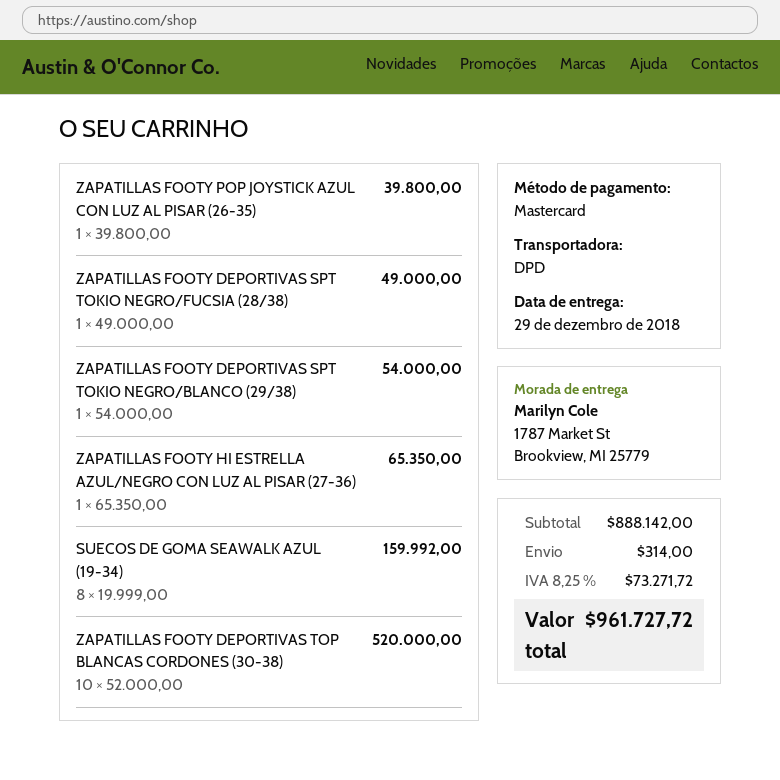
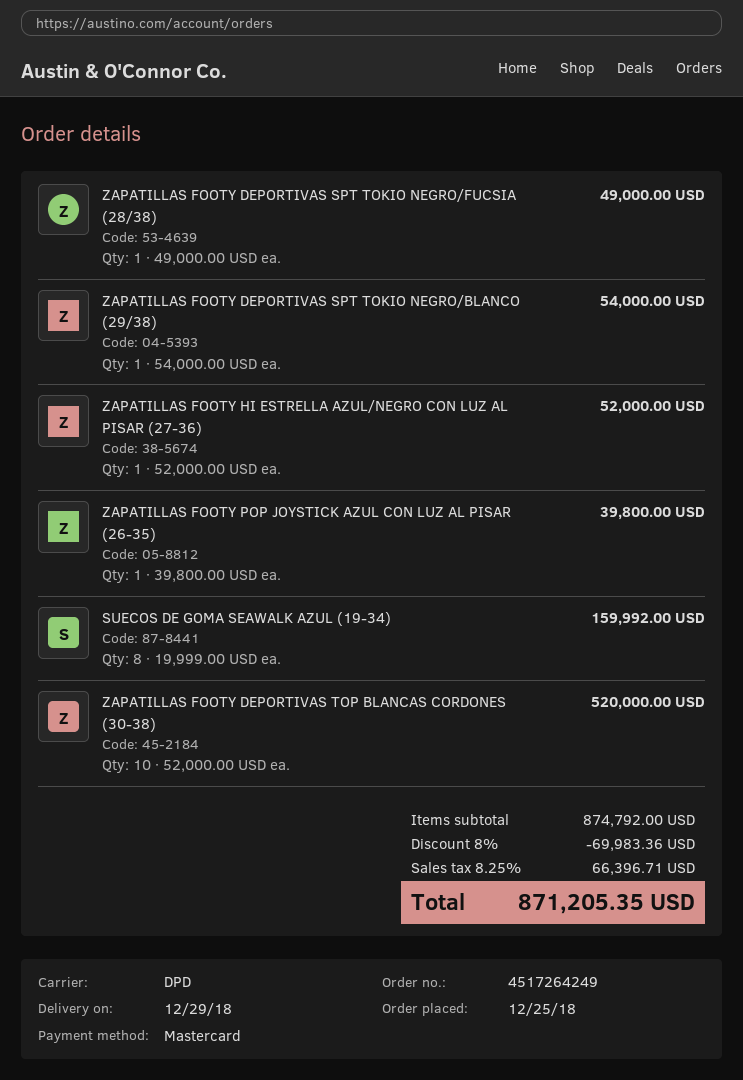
ZAPATILLAS FOOTY HI ESTRELLA AZUL/NEGRO CON LUZ AL PISAR (27-36): 1 x 65350.00 = 65350.00 -> 1 x 52000.00 = 52000.00
subtotal: 888142.00 -> 874792.00
discount: none -> 8% = 69983.36
shipping: 314.00 -> none
tax: 8.25% = 73271.72 -> 8.25% = 66396.71
total: 961727.72 -> 871205.35

